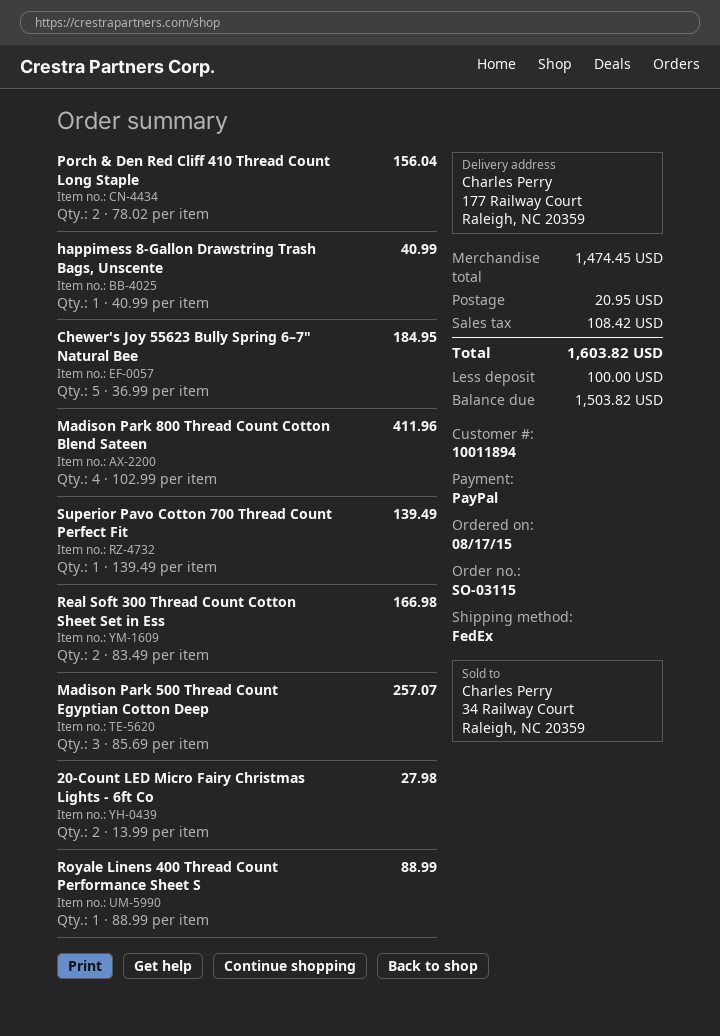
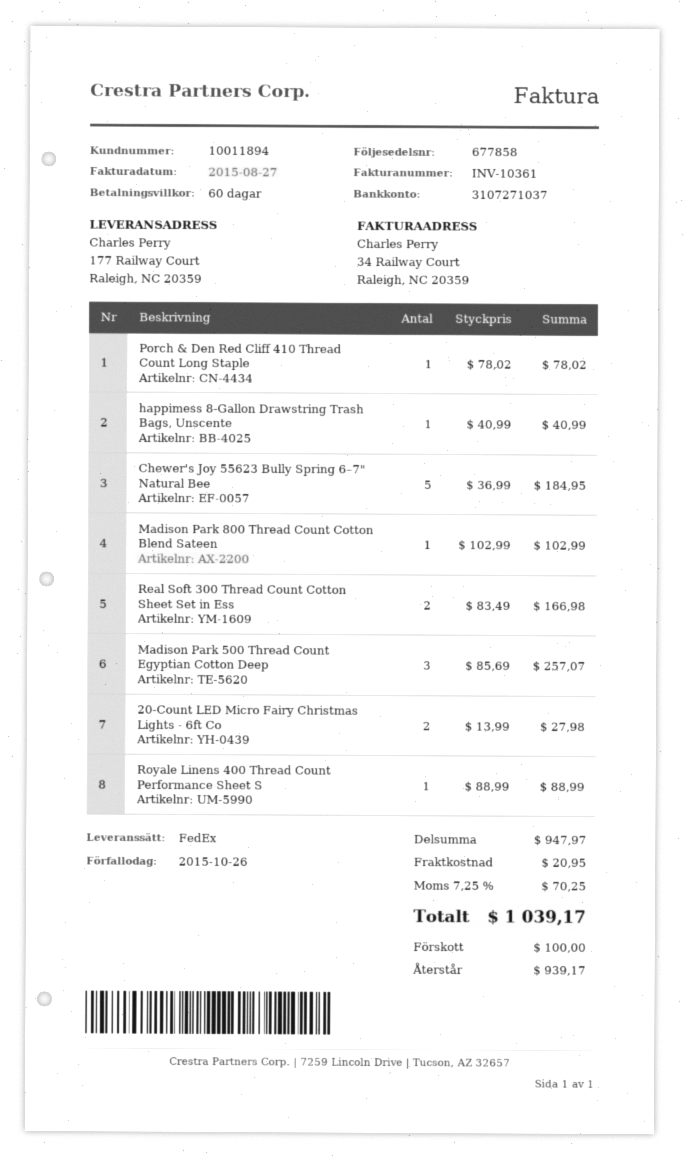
Porch & Den Red Cliff 410 Thread Count Long Staple: 2 x 78.02 = 156.04 -> 1 x 78.02 = 78.02
Madison Park 800 Thread Count Cotton Blend Sateen: 4 x 102.99 = 411.96 -> 1 x 102.99 = 102.99
Superior Pavo Cotton 700 Thread Count Perfect Fit: 1 x 139.49 = 139.49 -> none
subtotal: 1474.45 -> 947.97
tax: 108.42 -> 70.25
total: 1603.82 -> 1039.17
balance: 1503.82 -> 939.17

